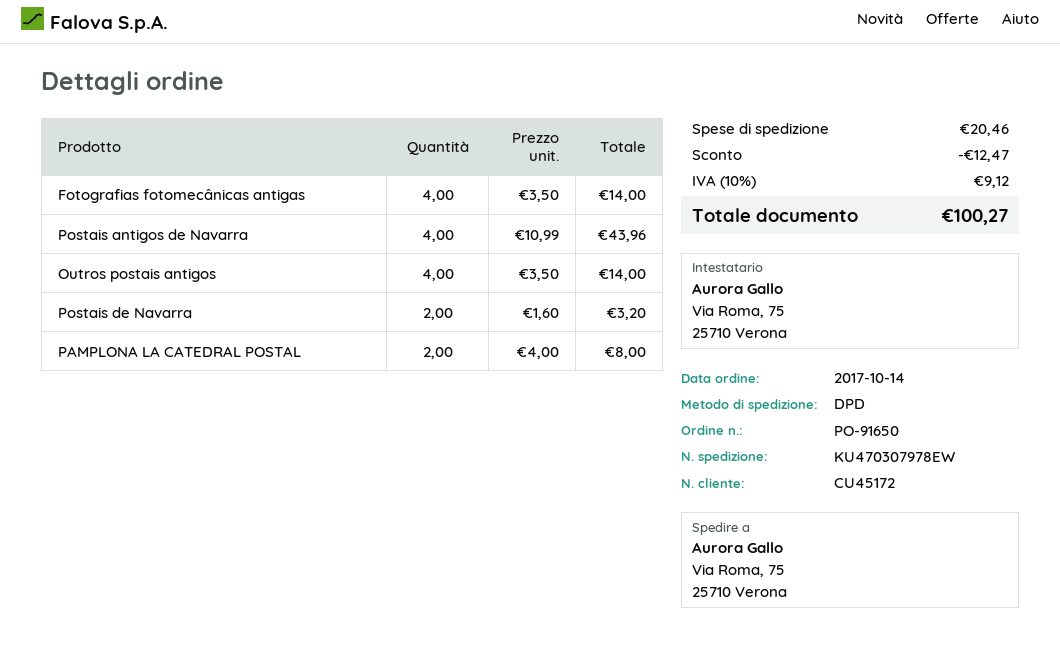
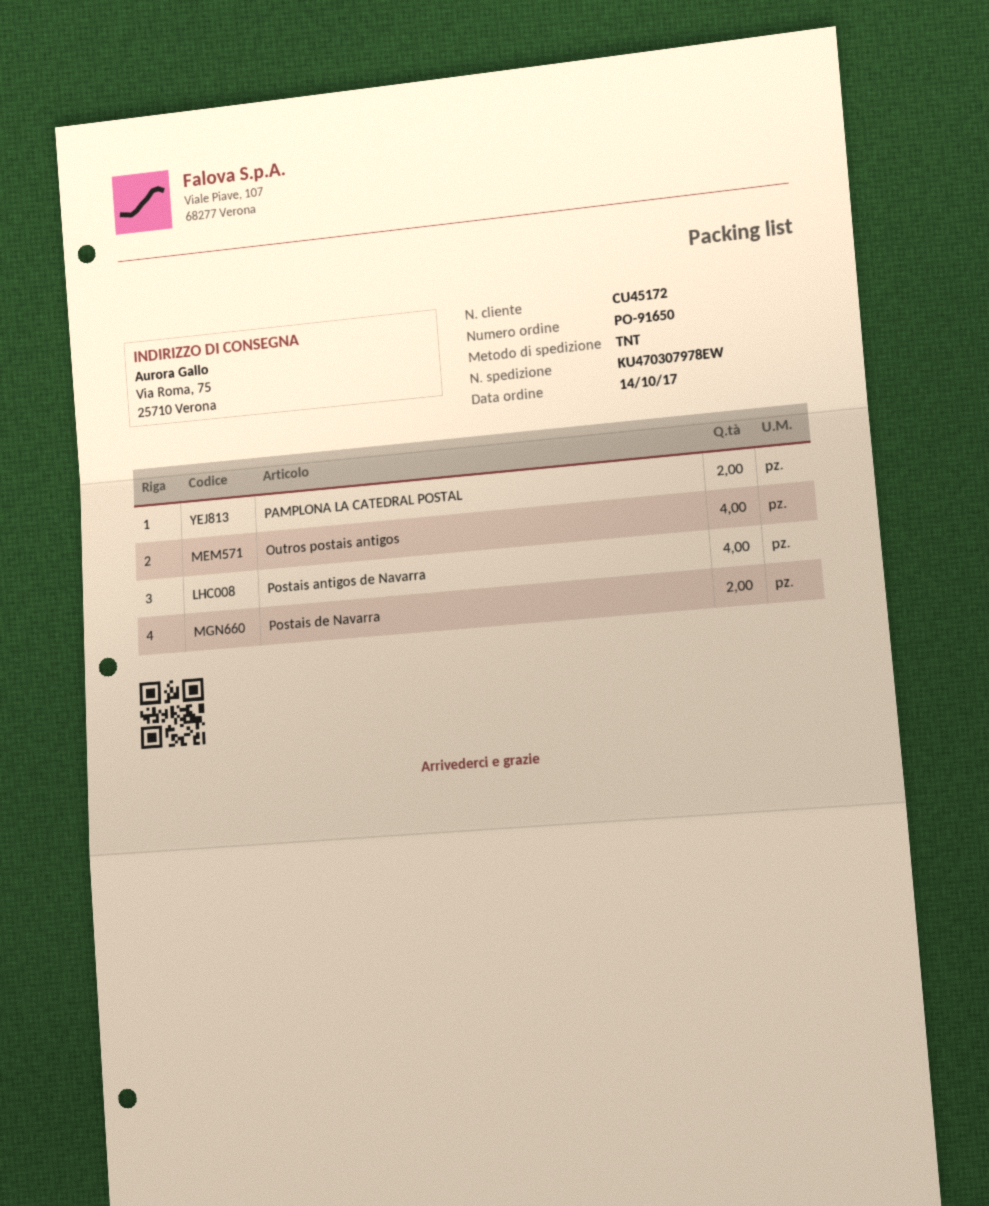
shipping method: DPD -> TNT
Fotografias fotomecânicas antigas: 4 -> none

